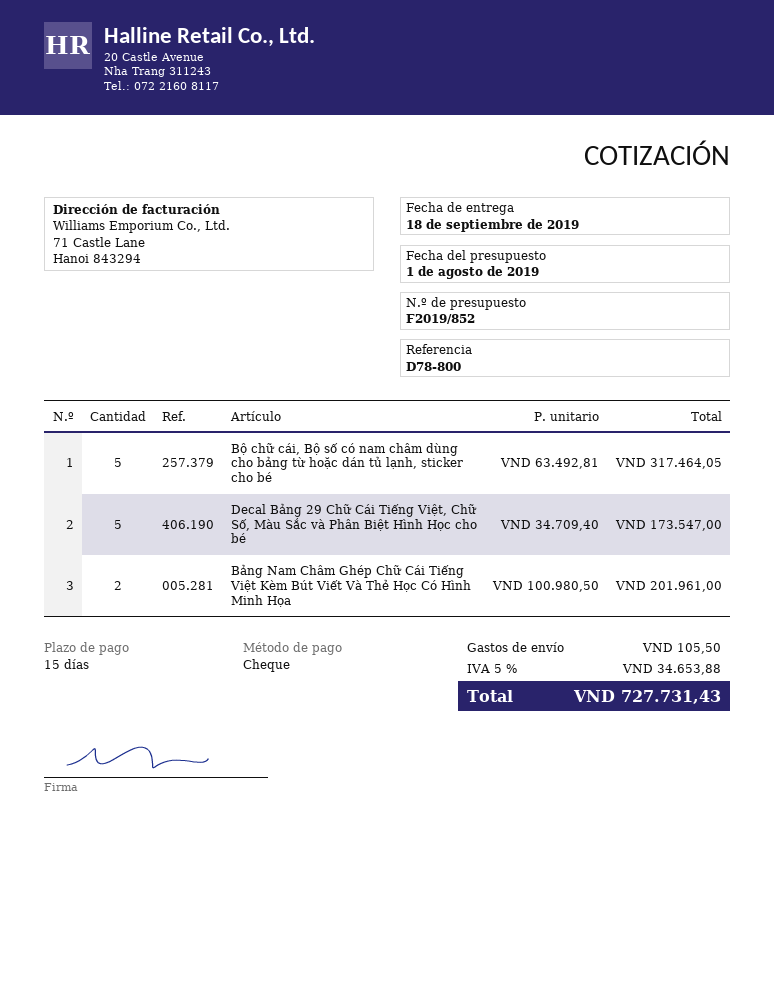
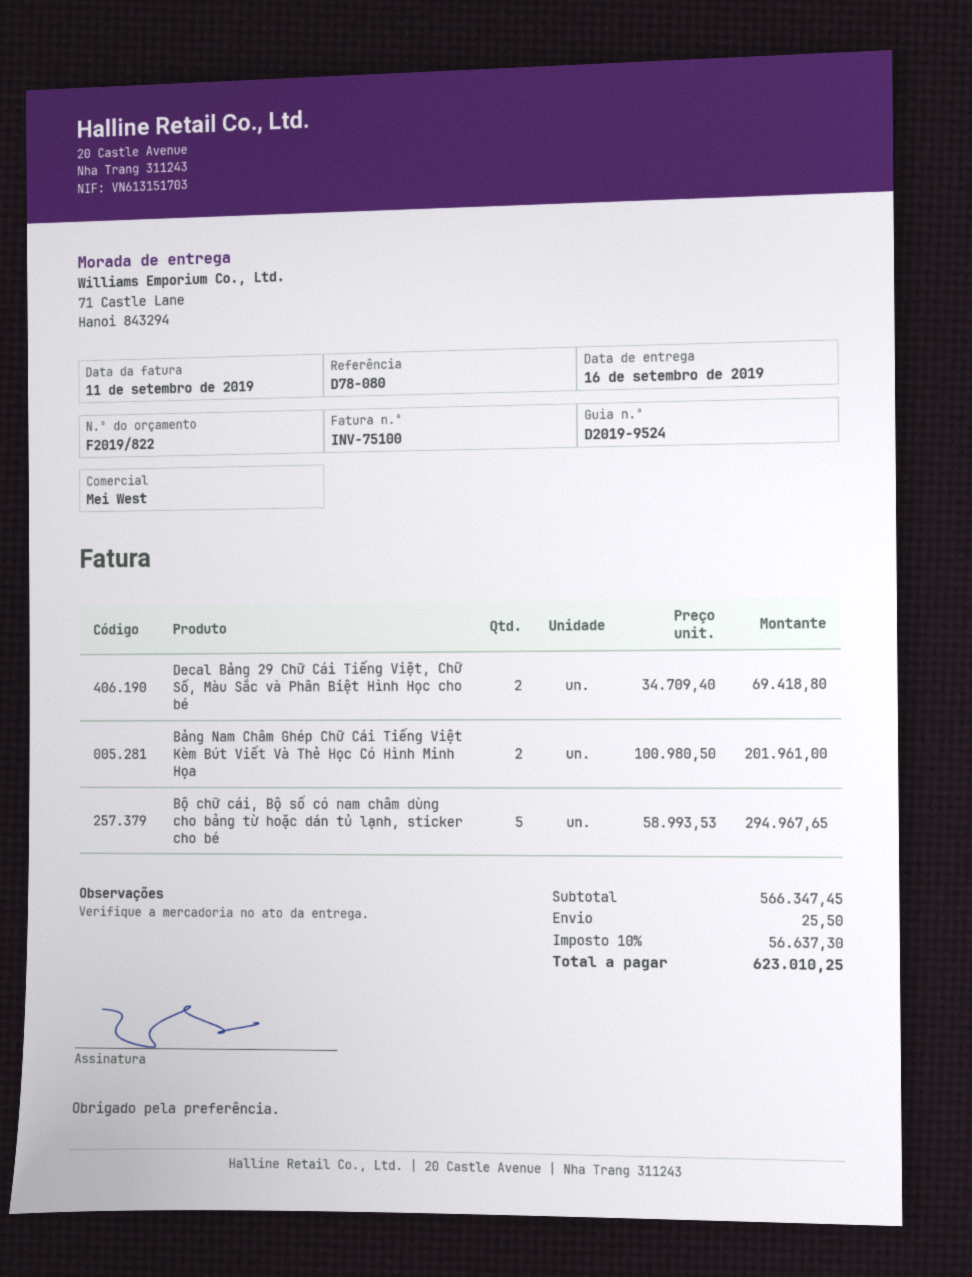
quote number: F2019/852 -> F2019/822
delivery date: 2019-09-18 -> 2019-09-16
reference: D78-800 -> D78-080
Bộ chữ cái, Bộ số có nam châm dùng cho bảng từ hoặc dán tủ lạnh, sticker cho bé: 5 x 63492.81 = 317464.05 -> 5 x 58993.53 = 294967.65
Decal Bảng 29 Chữ Cái Tiếng Việt, Chữ Số, Màu Sắc và Phân Biệt Hình Học cho bé: 5 x 34709.40 = 173547.00 -> 2 x 34709.40 = 69418.80
shipping: 105.50 -> 25.50
tax: 5% = 34653.88 -> 10% = 56637.30
total: 727731.43 -> 623010.25

